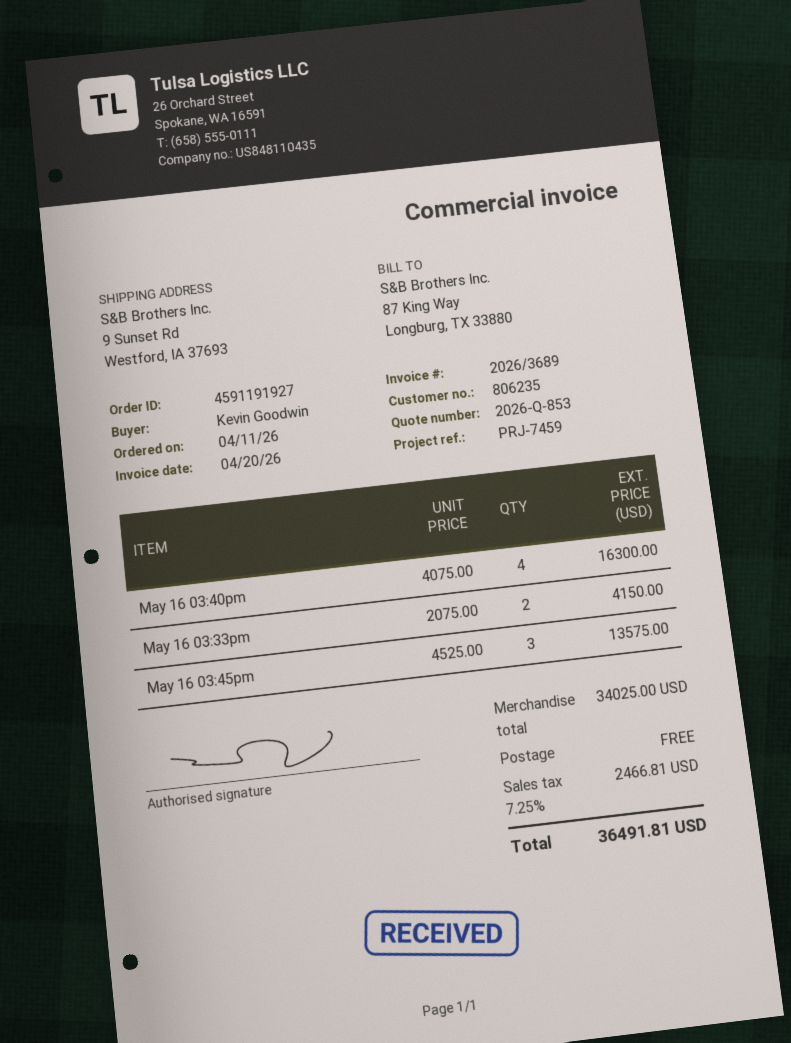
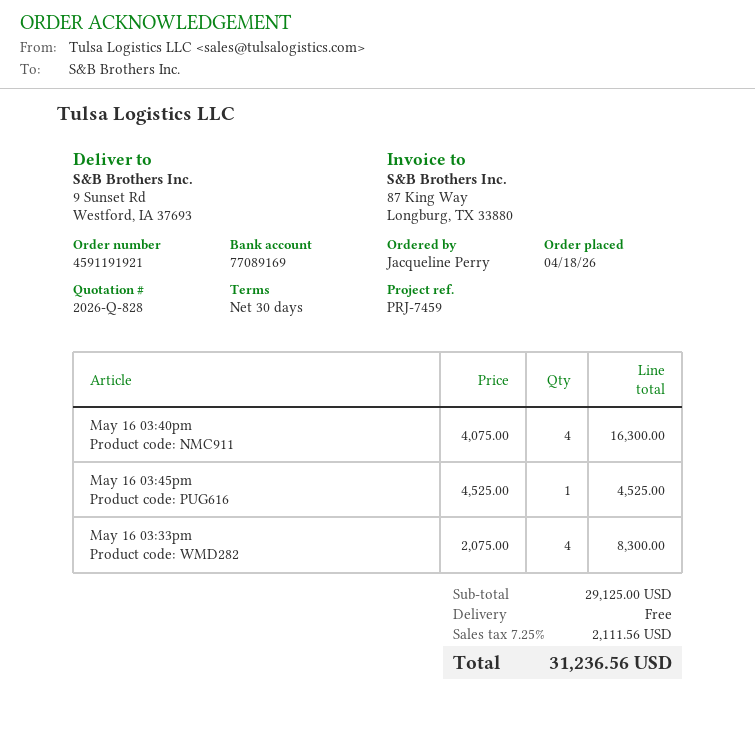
quote number: 2026-Q-853 -> 2026-Q-828
order number: 4591191927 -> 4591191921
order date: 2026-04-11 -> 2026-04-18
ordered by: Kevin Goodwin -> Jacqueline Perry
May 16 03:33pm: 2 x 2075.00 = 4150.00 -> 4 x 2075.00 = 8300.00
May 16 03:45pm: 3 x 4525.00 = 13575.00 -> 1 x 4525.00 = 4525.00
subtotal: 34025.00 -> 29125.00
tax: 7.25% = 2466.81 -> 7.25% = 2111.56
total: 36491.81 -> 31236.56

